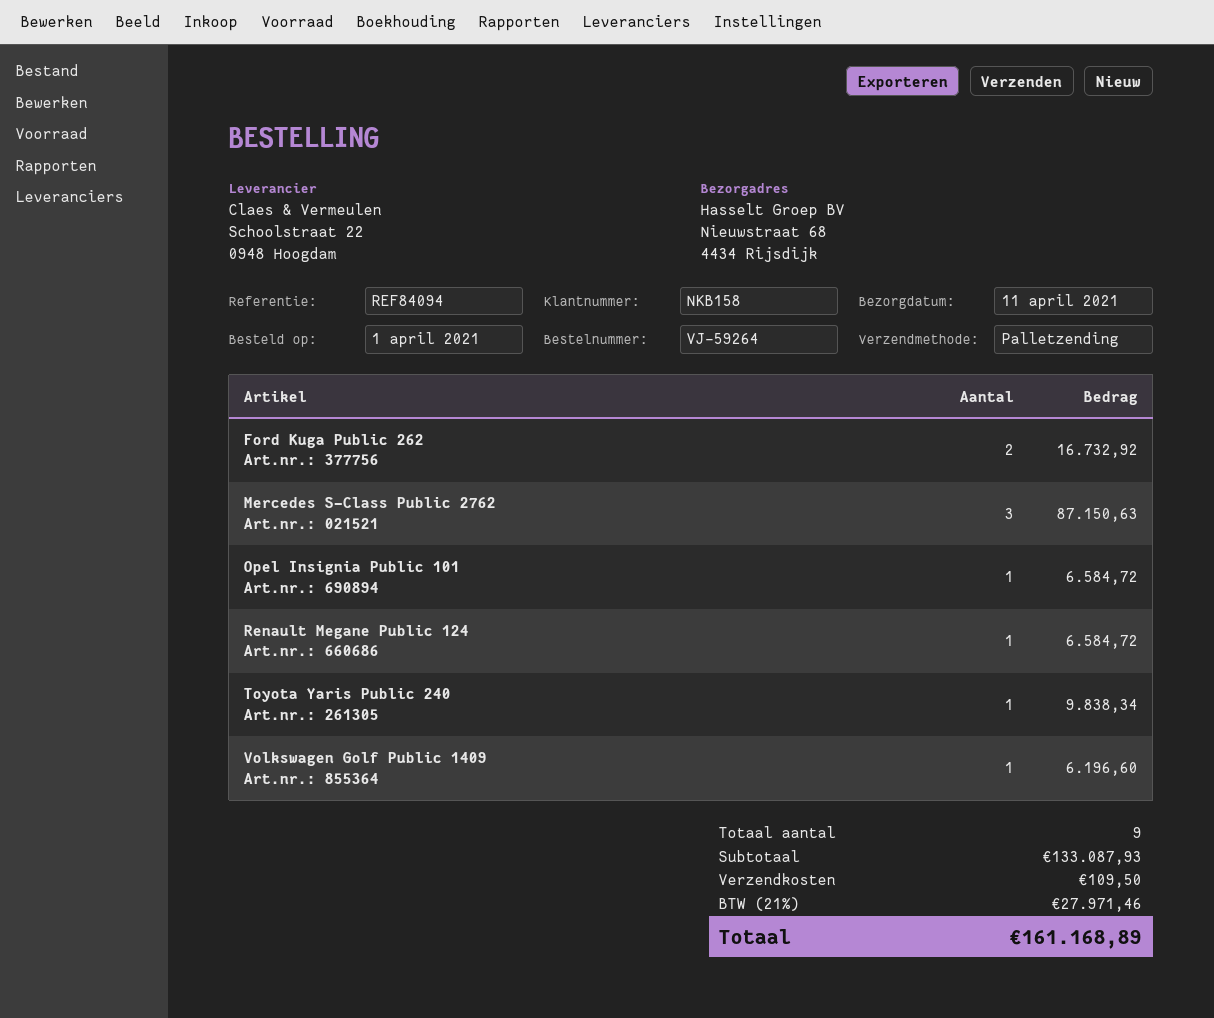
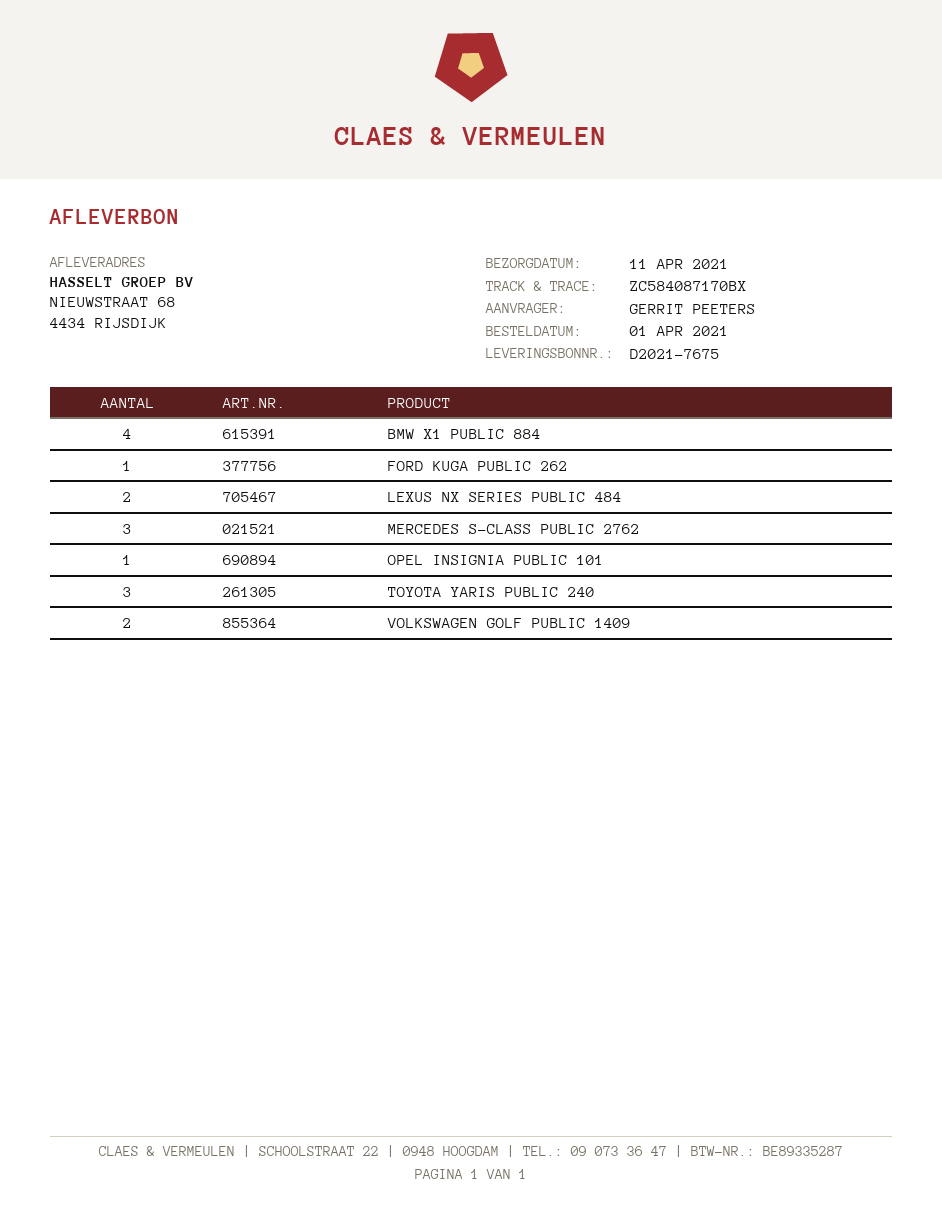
Ford Kuga Public 262: 2 -> 1
Renault Megane Public 124: 1 -> none
Toyota Yaris Public 240: 1 -> 3
Volkswagen Golf Public 1409: 1 -> 2
BMW X1 PUBLIC 884: none -> 4
LEXUS NX SERIES PUBLIC 484: none -> 2

